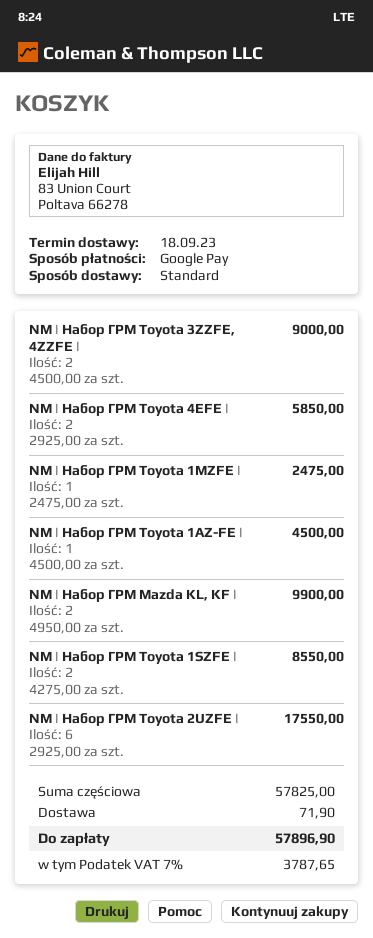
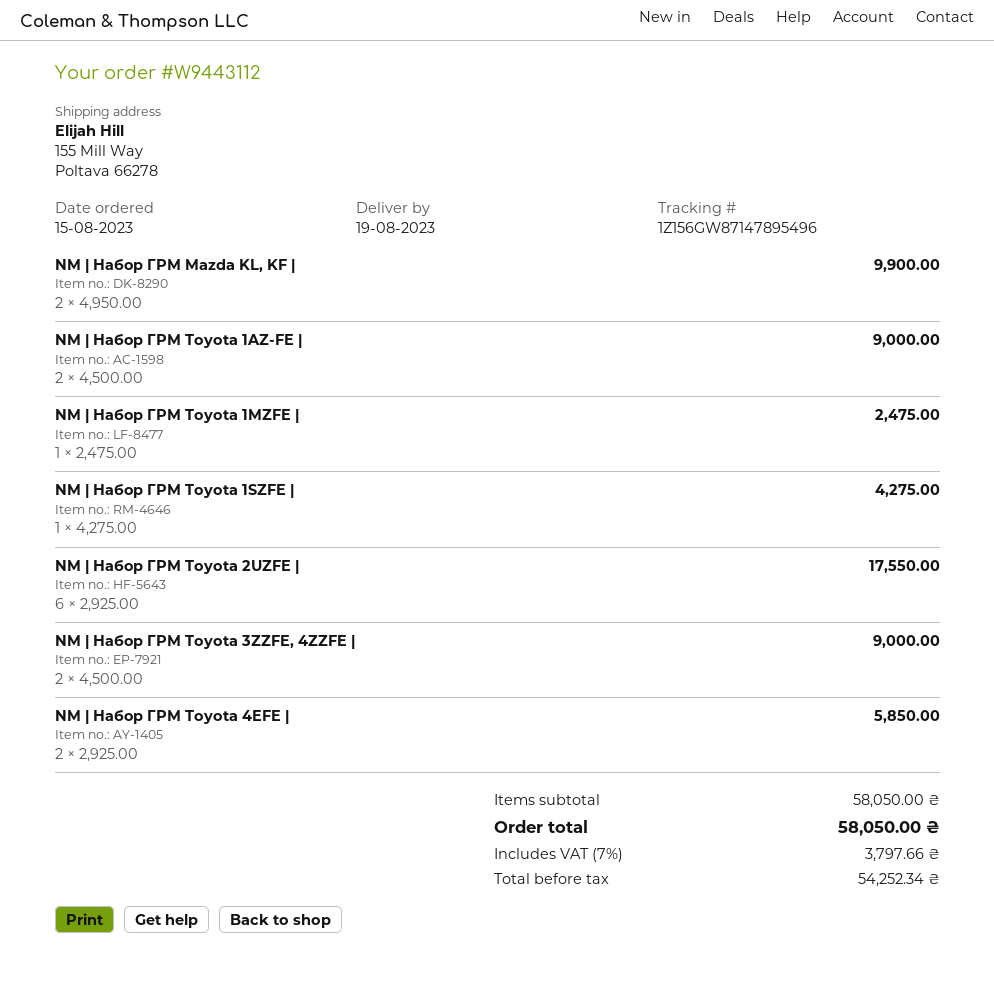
delivery date: 2023-09-18 -> 2023-08-19
NM | Набор ГРМ Toyota 1AZ-FE |: 1 x 4500.00 = 4500.00 -> 2 x 4500.00 = 9000.00
NM | Набор ГРМ Toyota 1SZFE |: 2 x 4275.00 = 8550.00 -> 1 x 4275.00 = 4275.00
subtotal: 57825.00 -> 58050.00
shipping: 71.90 -> none
tax: 7% = 3787.65 -> 7% = 3797.66
total: 57896.90 -> 58050.00

